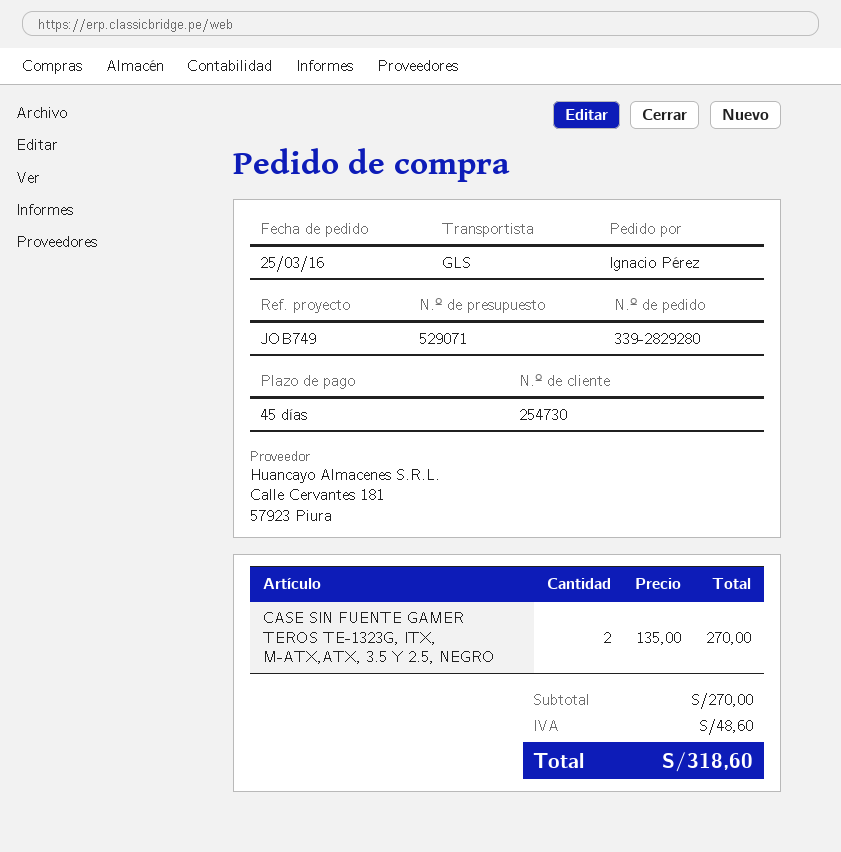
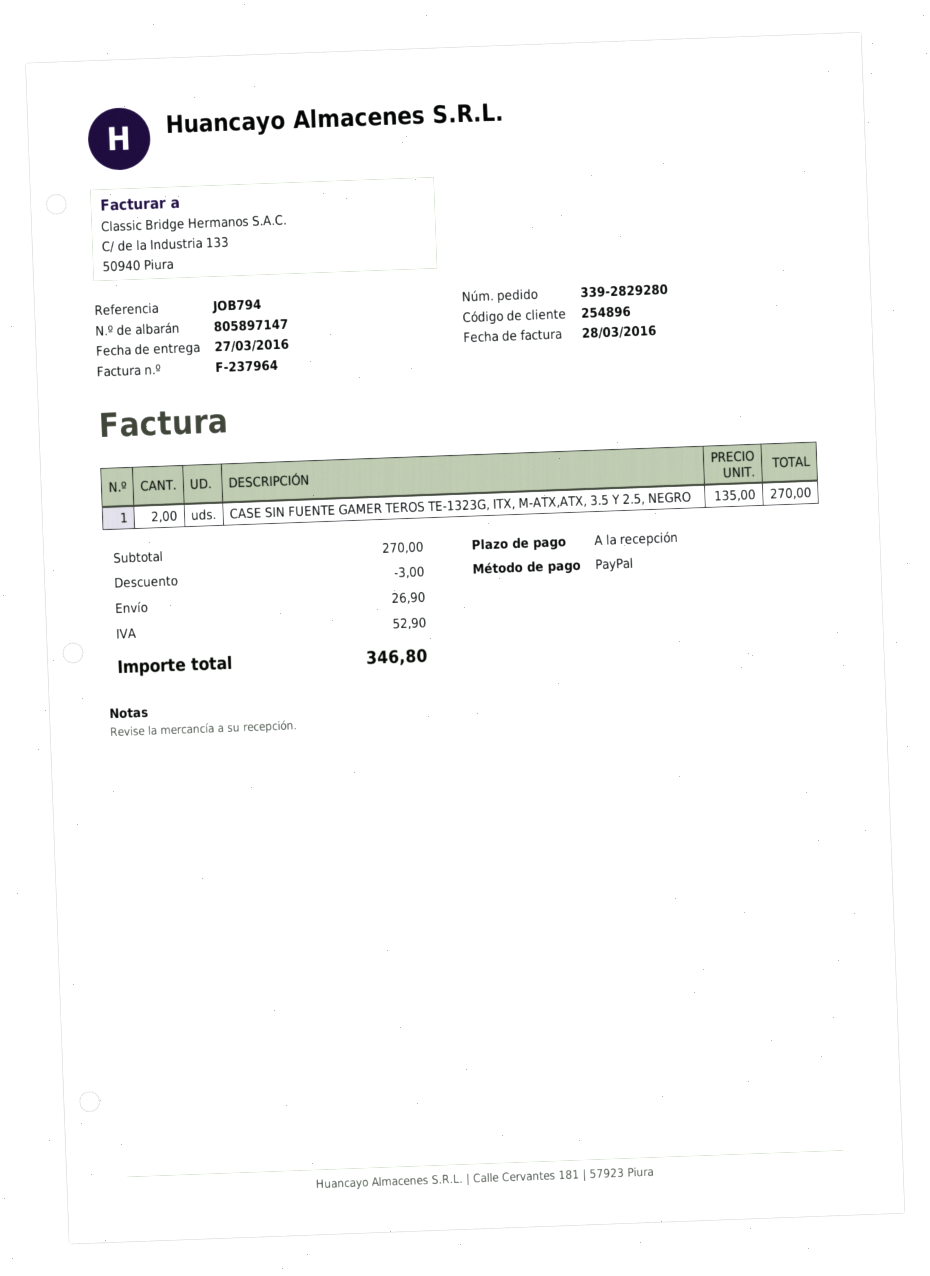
payment terms: 45 days -> on receipt
customer number: 254730 -> 254896
reference: JOB749 -> JOB794
discount: none -> 3.00
shipping: none -> 26.90
tax: 48.60 -> 52.90
total: 318.60 -> 346.80

